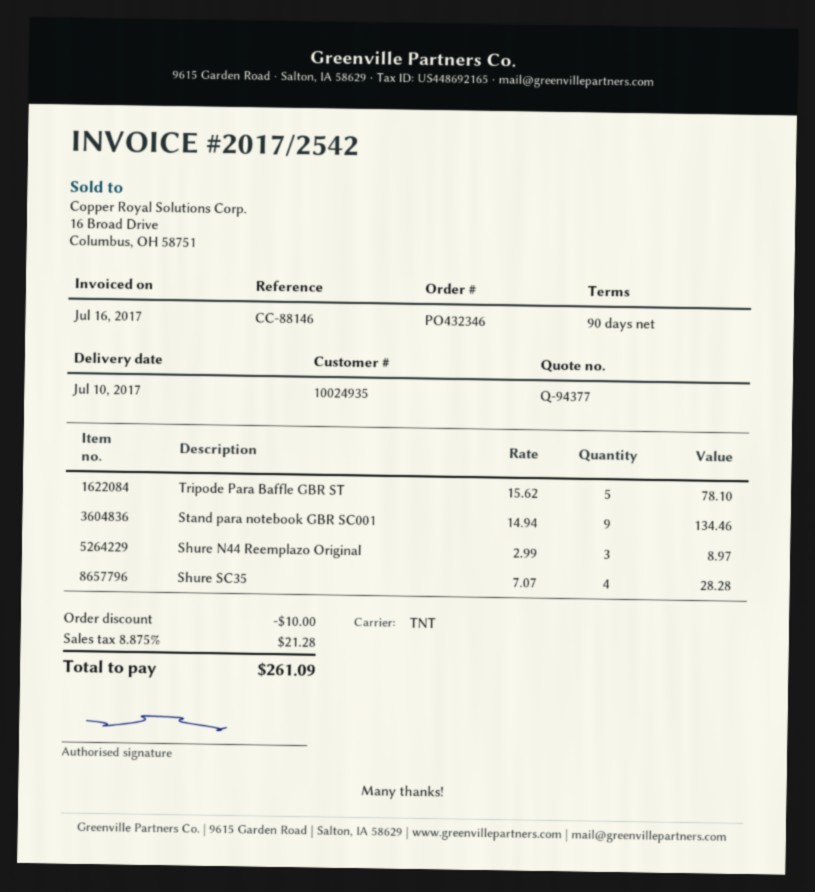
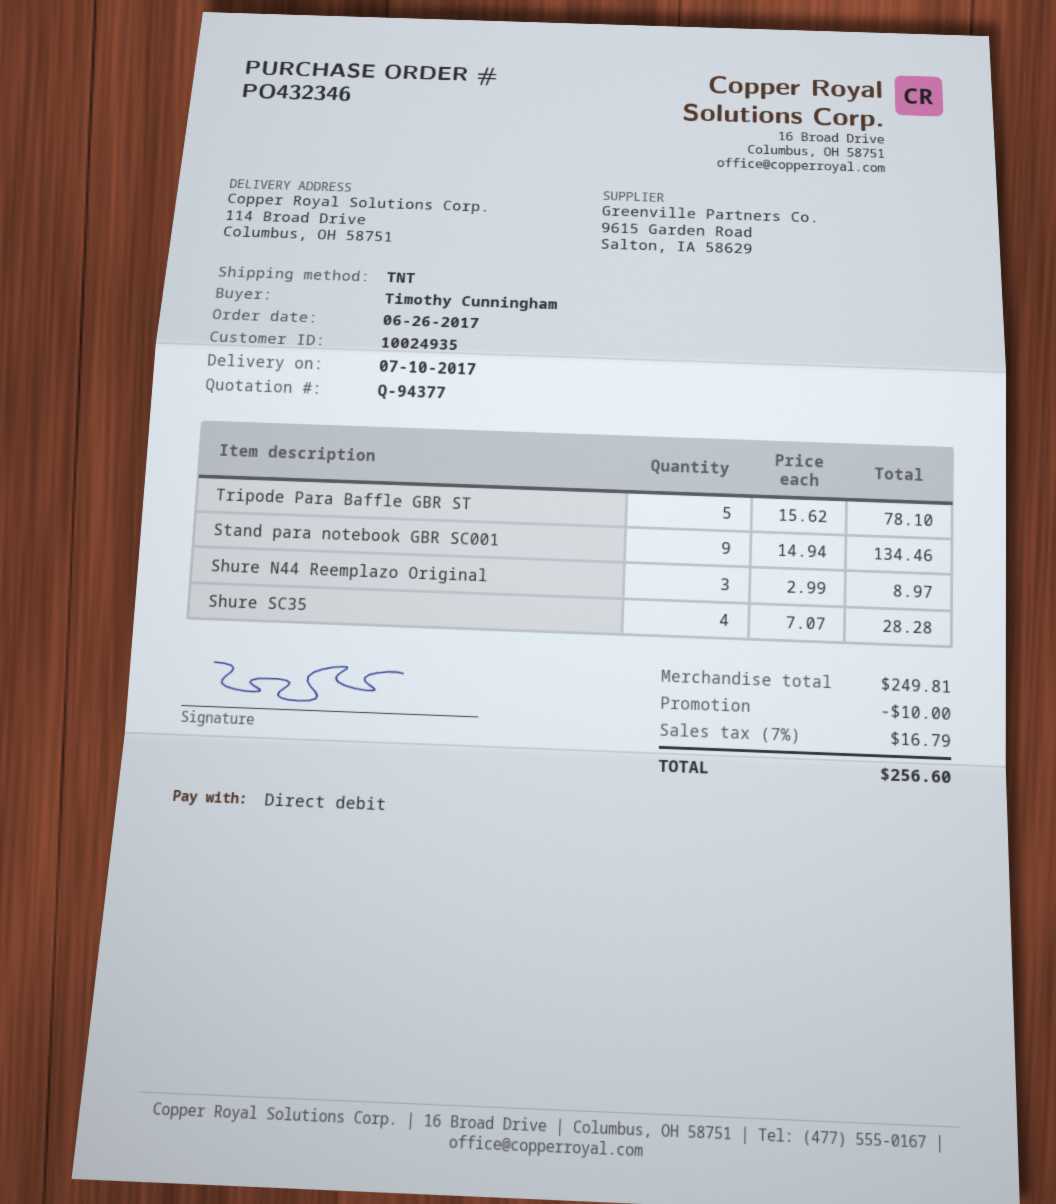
tax: 8.875% = 21.28 -> 7% = 16.79
total: 261.09 -> 256.60

